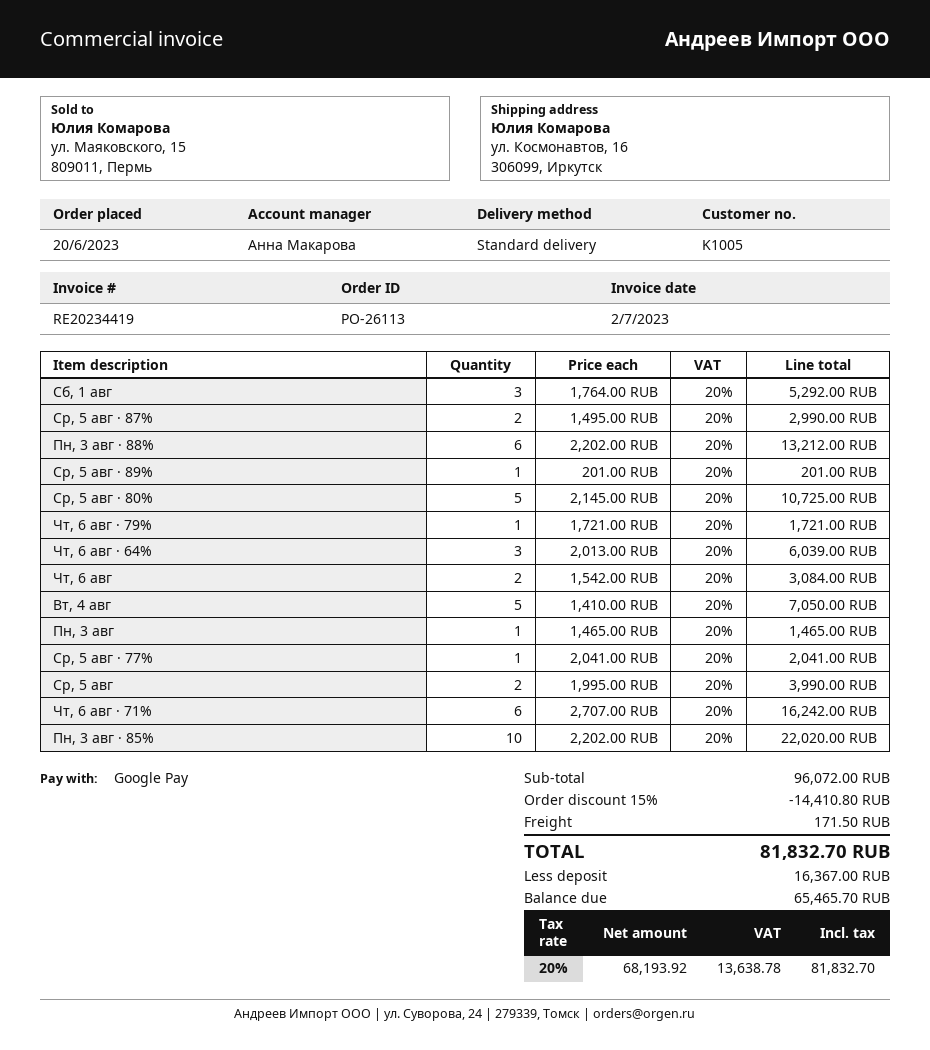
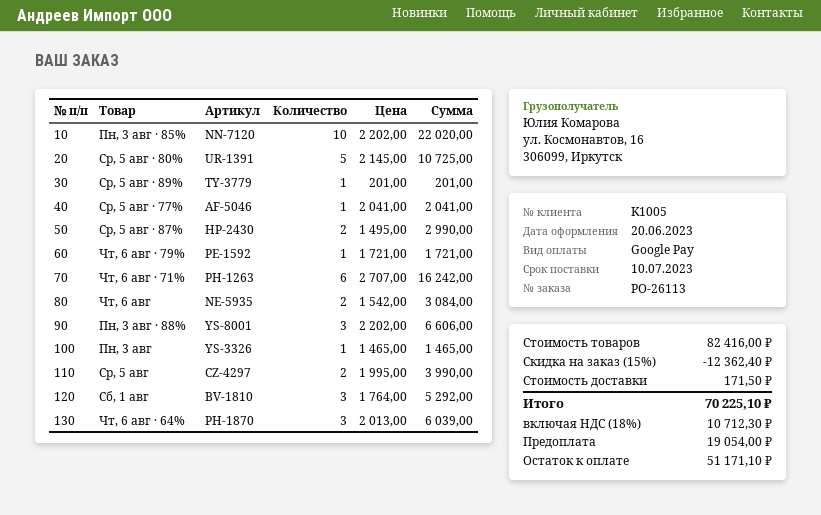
Пн, 3 авг · 88%: 6 x 2202.00 = 13212.00 -> 3 x 2202.00 = 6606.00
Вт, 4 авг: 5 x 1410.00 = 7050.00 -> none
subtotal: 96072.00 -> 82416.00
discount: 15% = 14410.80 -> 15% = 12362.40
tax: 20% = 13638.78 -> 18% = 10712.30
total: 81832.70 -> 70225.10
deposit: 16367.00 -> 19054.00
balance: 65465.70 -> 51171.10

